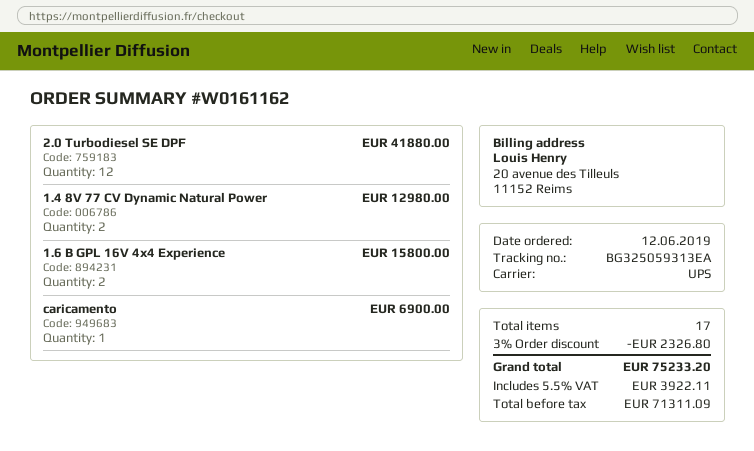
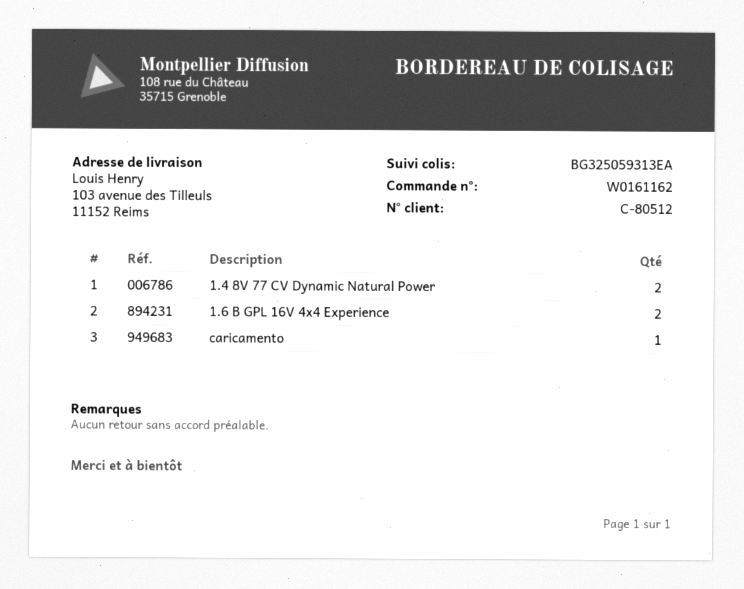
2.0 Turbodiesel SE DPF: 12 -> none

